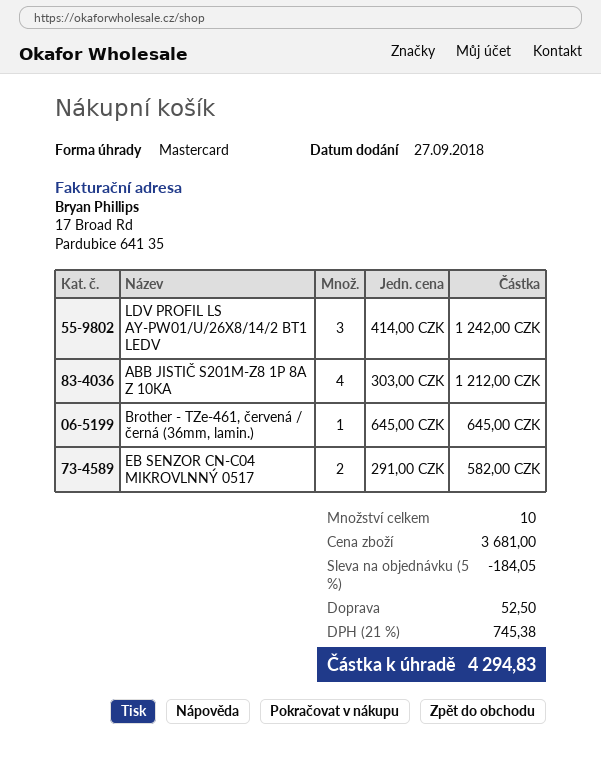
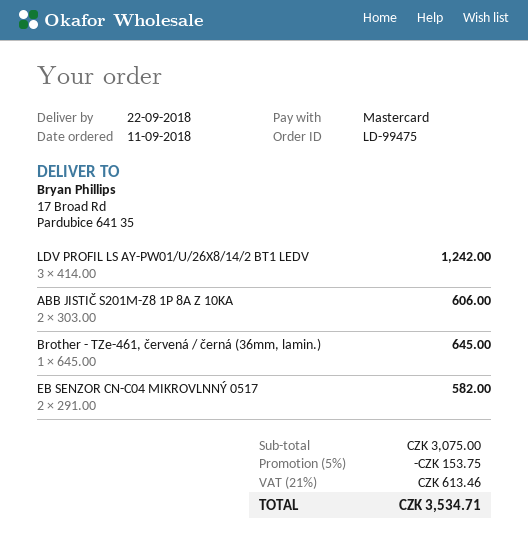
delivery date: 2018-09-27 -> 2018-09-22
ABB JISTIČ S201M-Z8 1P 8A Z 10KA: 4 x 303.00 = 1212.00 -> 2 x 303.00 = 606.00
subtotal: 3681.00 -> 3075.00
discount: 5% = 184.05 -> 5% = 153.75
shipping: 52.50 -> none
tax: 21% = 745.38 -> 21% = 613.46
total: 4294.83 -> 3534.71

